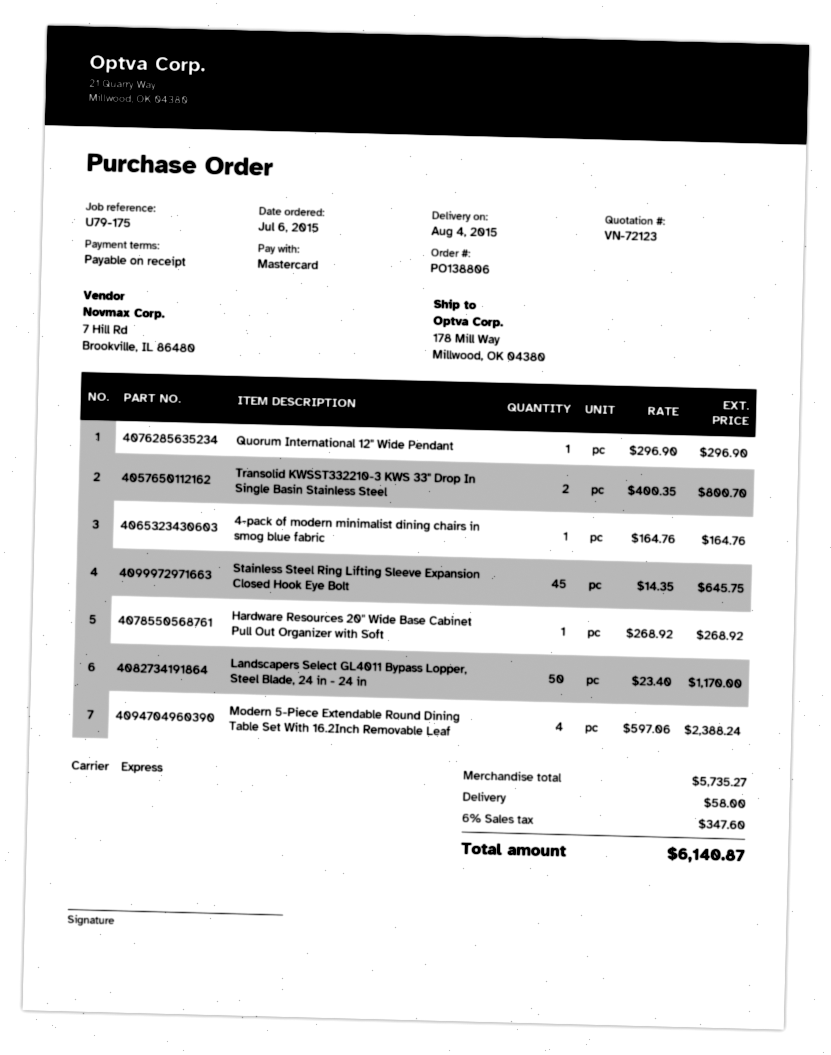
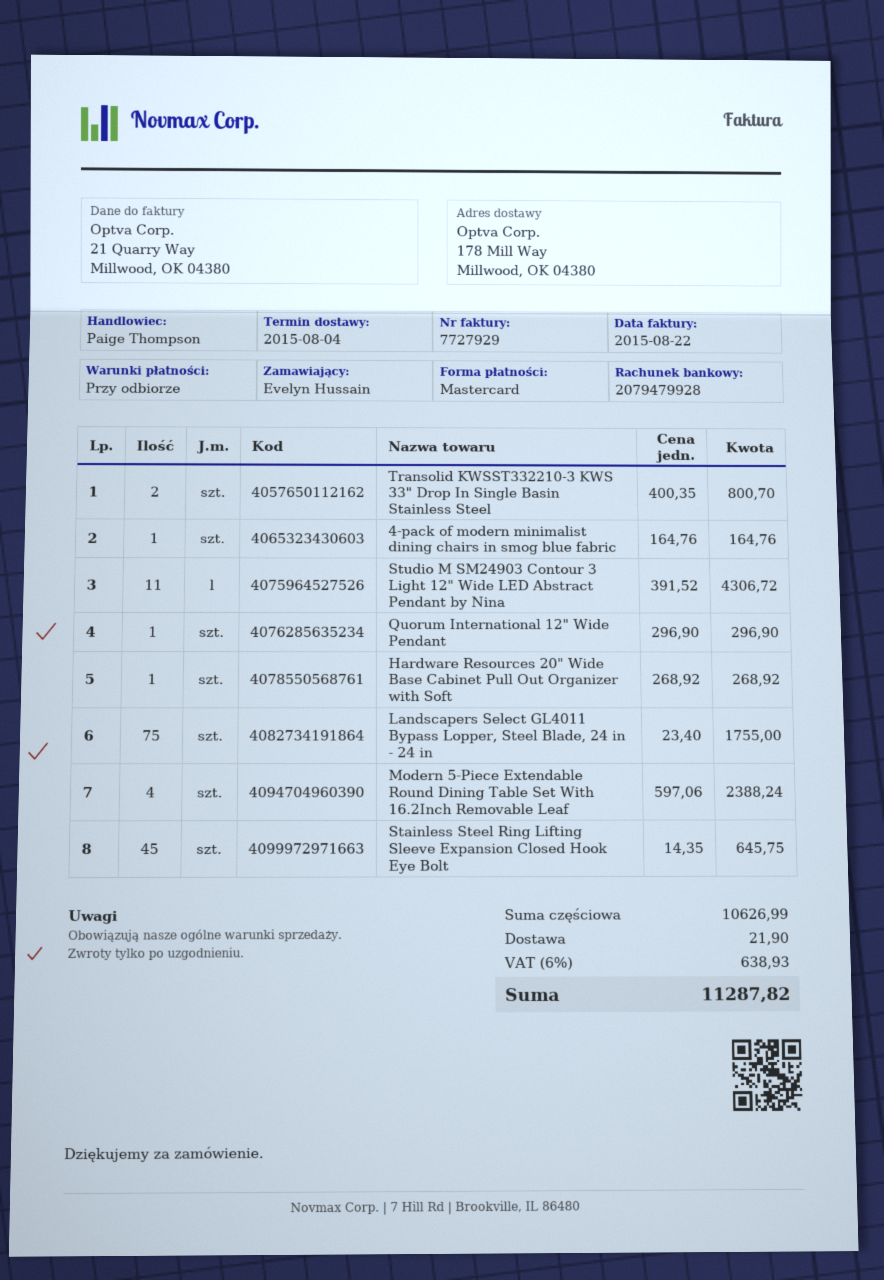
Landscapers Select GL4011 Bypass Lopper, Steel Blade, 24 in - 24 in: 50 x 23.40 = 1170.00 -> 75 x 23.40 = 1755.00
Studio M SM24903 Contour 3 Light 12" Wide LED Abstract Pendant by Nina: none -> 11 x 391.52 = 4306.72
subtotal: 5735.27 -> 10626.99
shipping: 58.00 -> 21.90
tax: 6% = 347.60 -> 6% = 638.93
total: 6140.87 -> 11287.82

